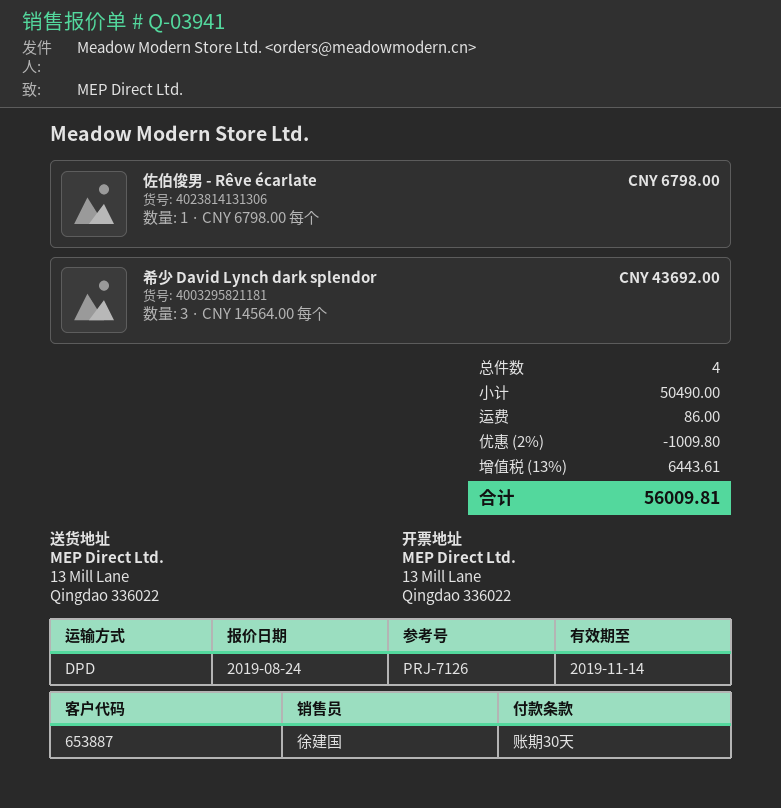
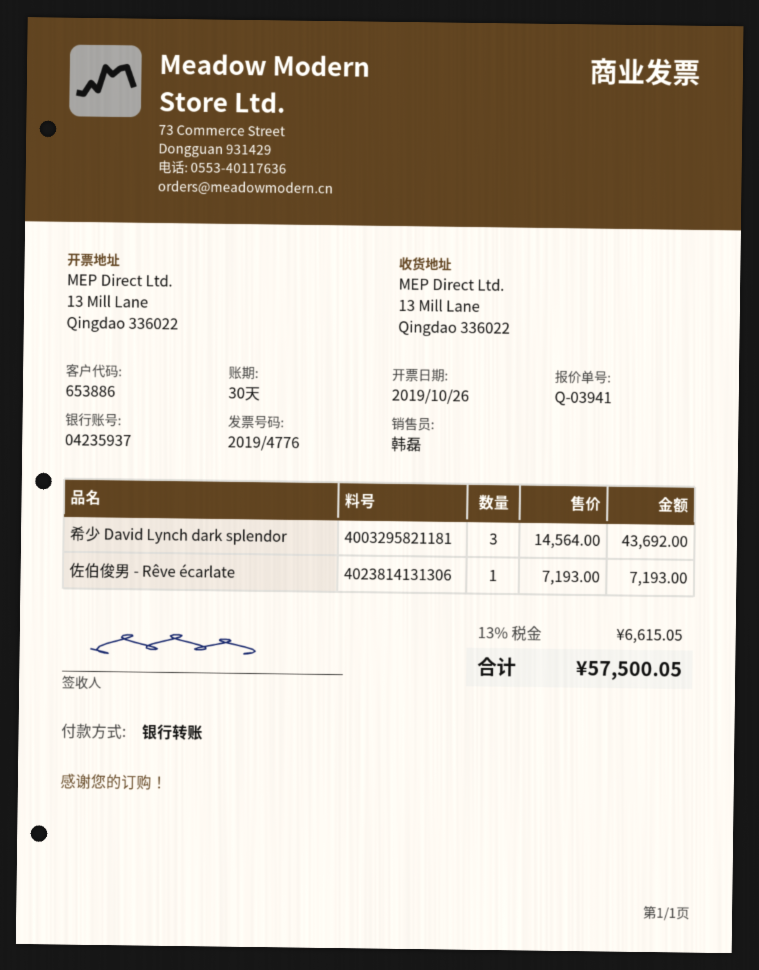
customer number: 653887 -> 653886
sales rep: 徐建国 -> 韩磊
佐伯俊男 - Rêve écarlate: 1 x 6798.00 = 6798.00 -> 1 x 7193.00 = 7193.00
discount: 2% = 1009.80 -> none
shipping: 86.00 -> none
tax: 13% = 6443.61 -> 13% = 6615.05
total: 56009.81 -> 57500.05

